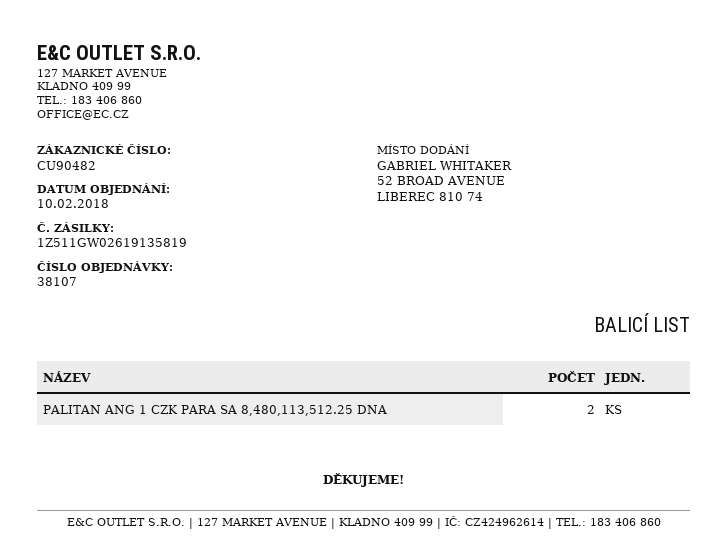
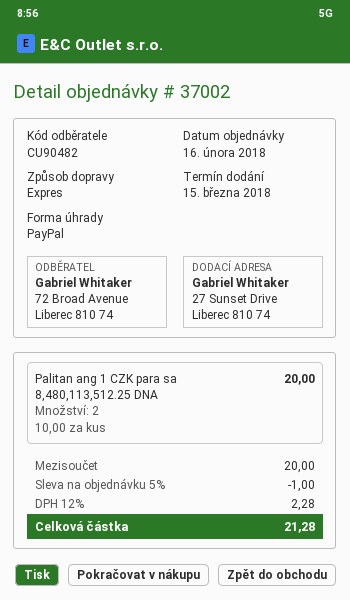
order number: 38107 -> 37002
order date: 2018-02-10 -> 2018-02-16
ship to: 52 BROAD AVENUE, LIBEREC 810 74 -> 27 Sunset Drive, Liberec 810 74

